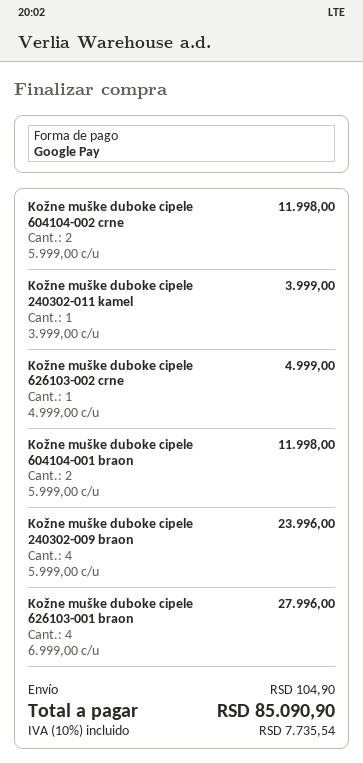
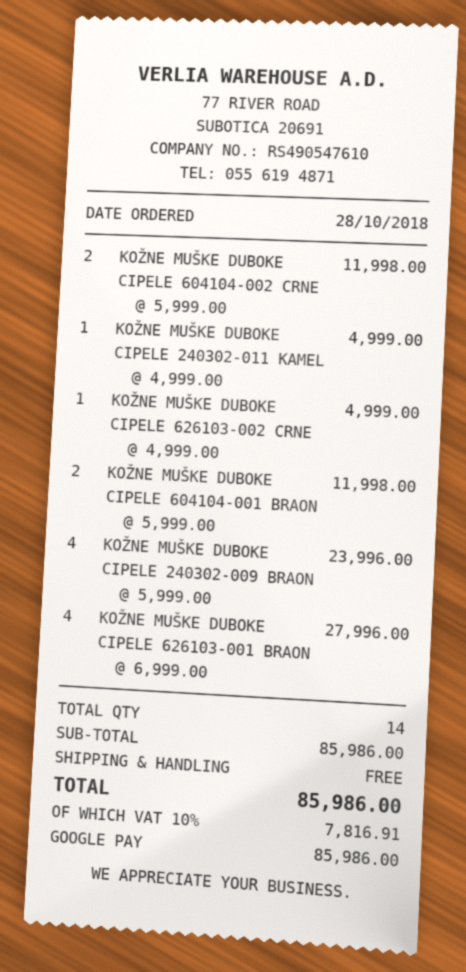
Kožne muške duboke cipele 240302-011 kamel: 1 x 3999.00 = 3999.00 -> 1 x 4999.00 = 4999.00
shipping: 104.90 -> 0.00
tax: 10% = 7735.54 -> 10% = 7816.91
total: 85090.90 -> 85986.00

